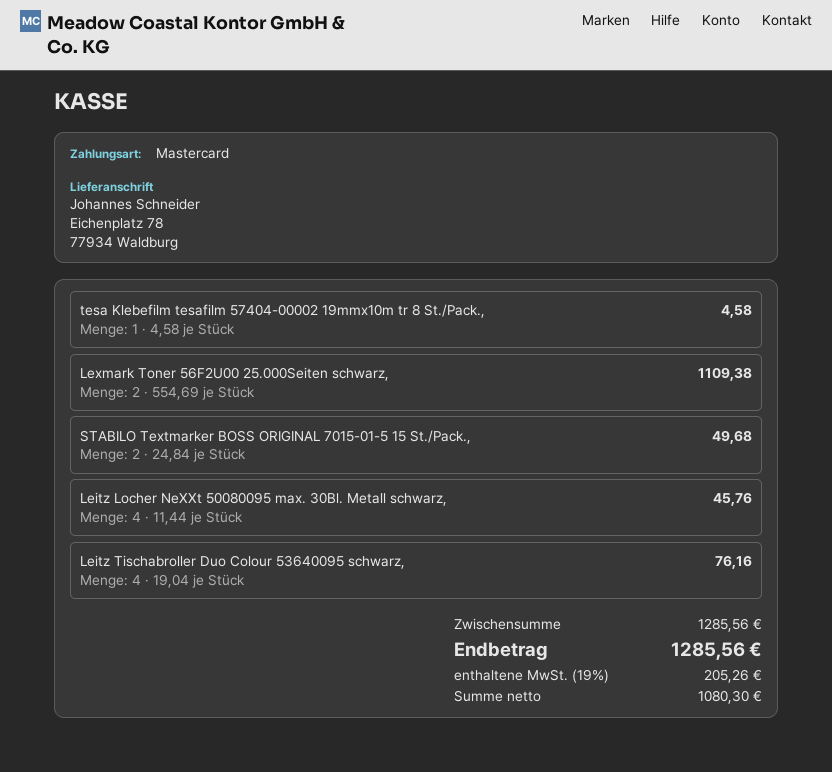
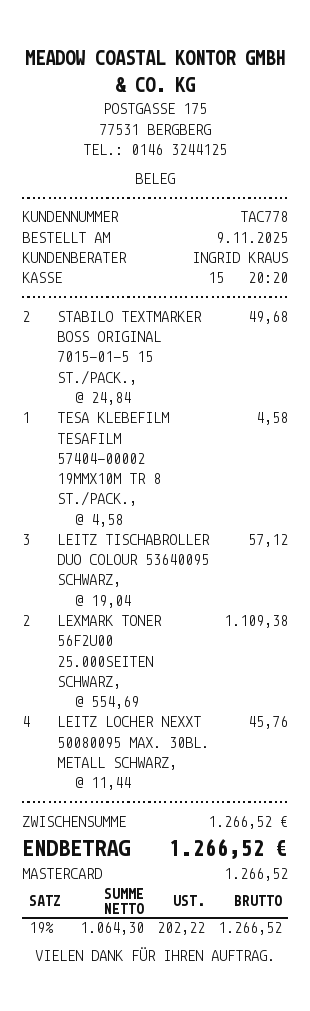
Leitz Tischabroller Duo Colour 53640095 schwarz,: 4 x 19.04 = 76.16 -> 3 x 19.04 = 57.12
subtotal: 1285.56 -> 1266.52
net: 1080.30 -> 1064.30
tax: 19% = 205.26 -> 19% = 202.22
total: 1285.56 -> 1266.52

